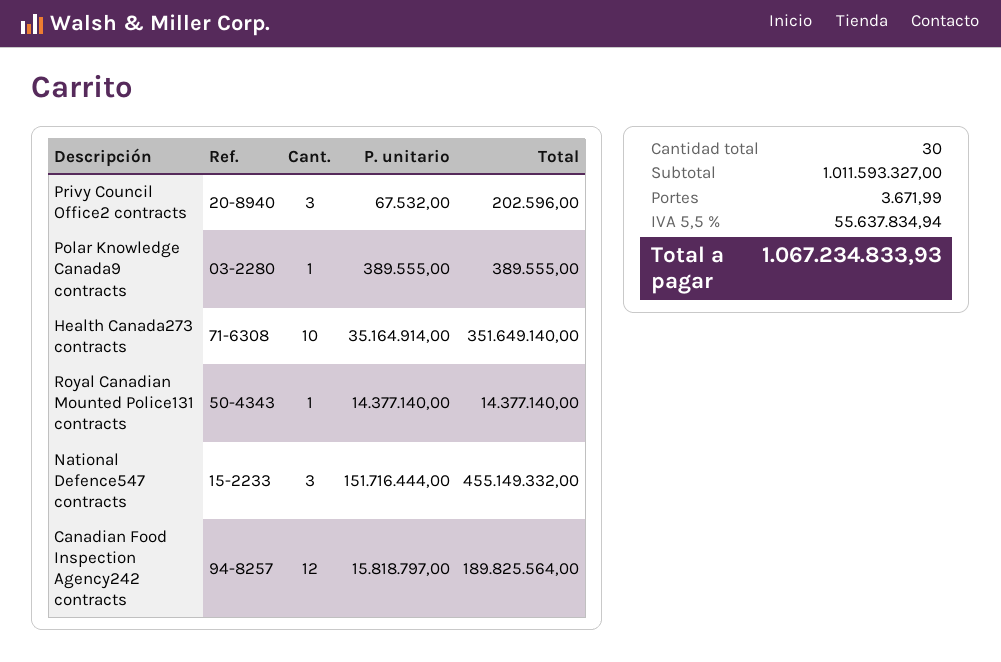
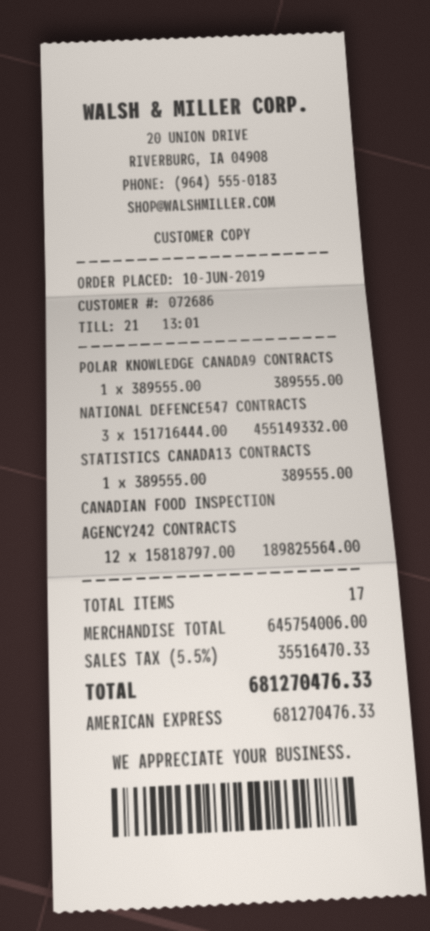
Privy Council Office2 contracts: 3 x 67532.00 = 202596.00 -> none
Health Canada273 contracts: 10 x 35164914.00 = 351649140.00 -> none
Royal Canadian Mounted Police131 contracts: 1 x 14377140.00 = 14377140.00 -> none
STATISTICS CANADA13 CONTRACTS: none -> 1 x 389555.00 = 389555.00
total quantity: 30 -> 17
subtotal: 1011593327.00 -> 645754006.00
shipping: 3671.99 -> none
tax: 5.5% = 55637834.94 -> 5.5% = 35516470.33
total: 1067234833.93 -> 681270476.33

